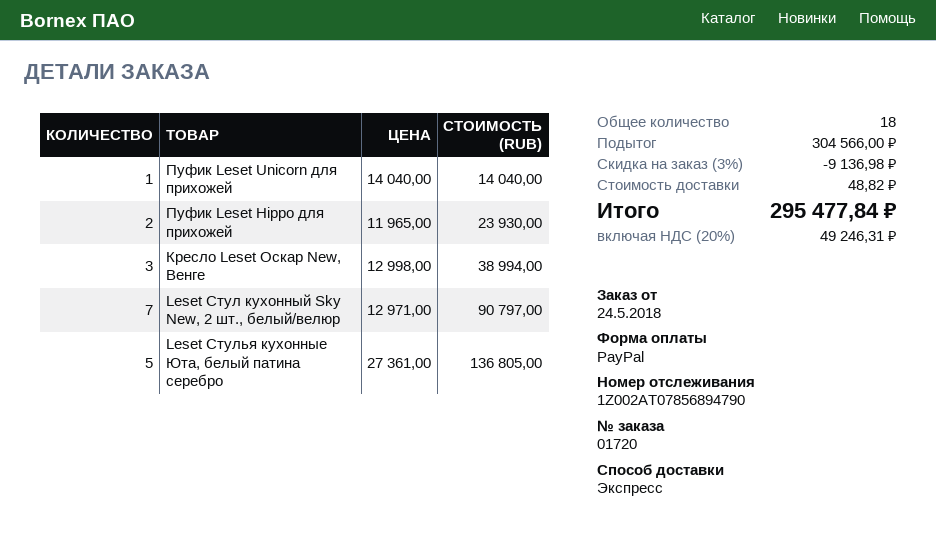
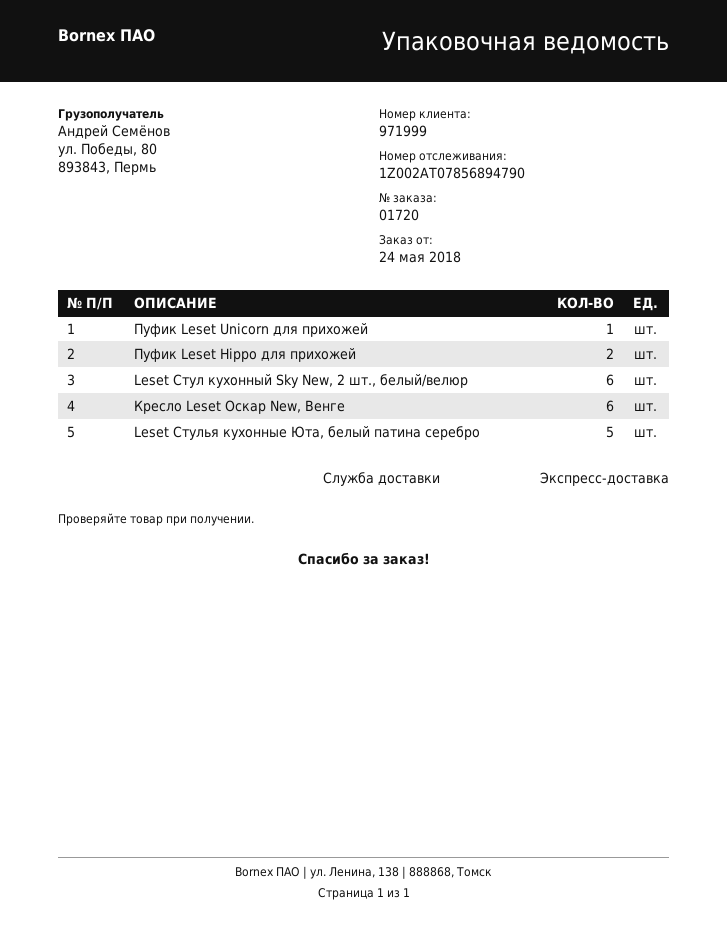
Кресло Leset Оскар New, Венге: 3 -> 6
Leset Стул кухонный Sky New, 2 шт., белый/велюр: 7 -> 6

